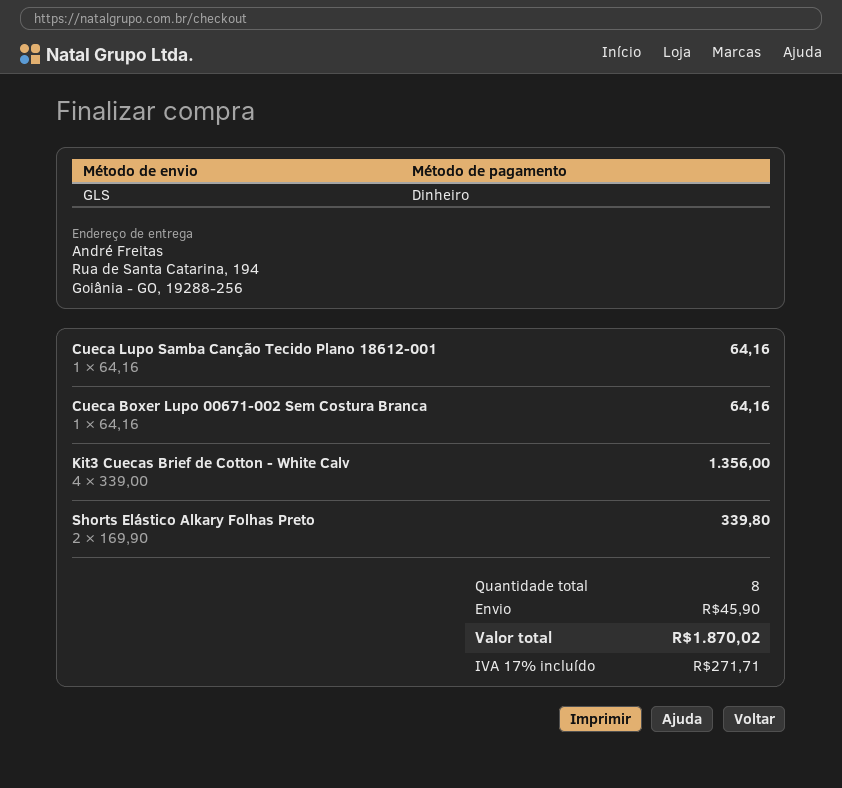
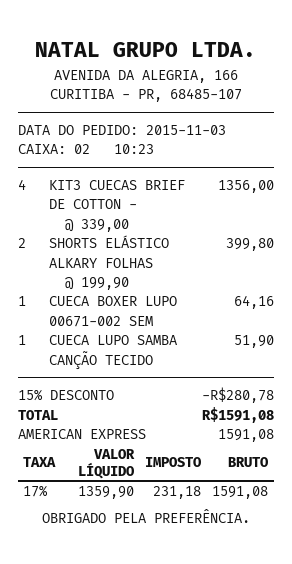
payment method: cash -> American Express
Cueca Lupo Samba Canção Tecido Plano 18612-001: 1 x 64.16 = 64.16 -> 1 x 51.90 = 51.90
Shorts Elástico Alkary Folhas Preto: 2 x 169.90 = 339.80 -> 2 x 199.90 = 399.80
discount: none -> 15% = 280.78
shipping: 45.90 -> none
tax: 17% = 271.71 -> 17% = 231.18
total: 1870.02 -> 1591.08

